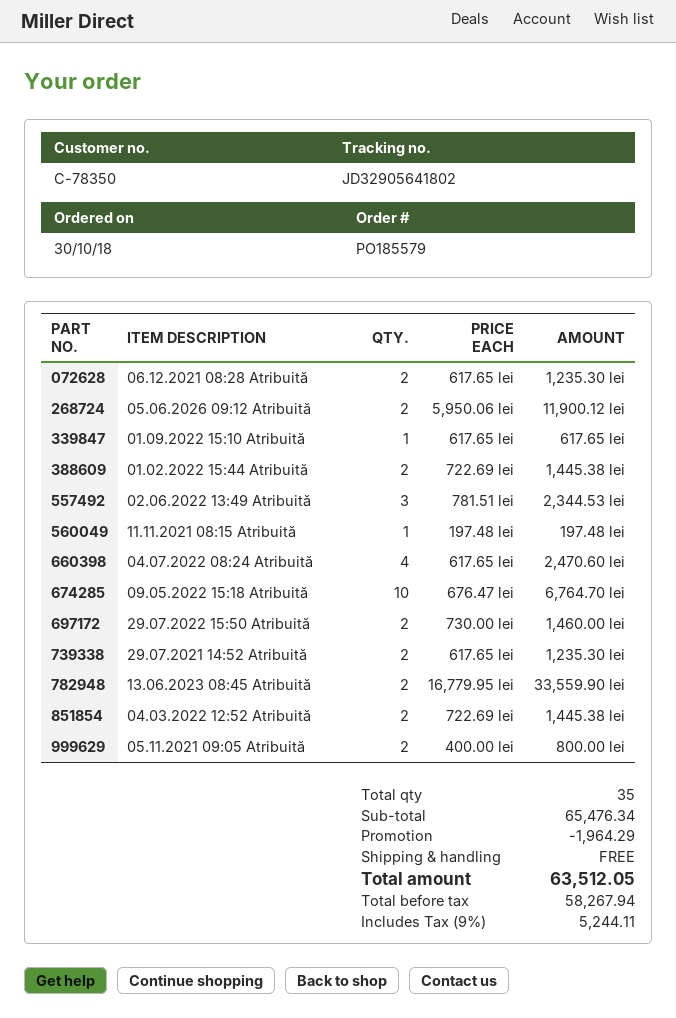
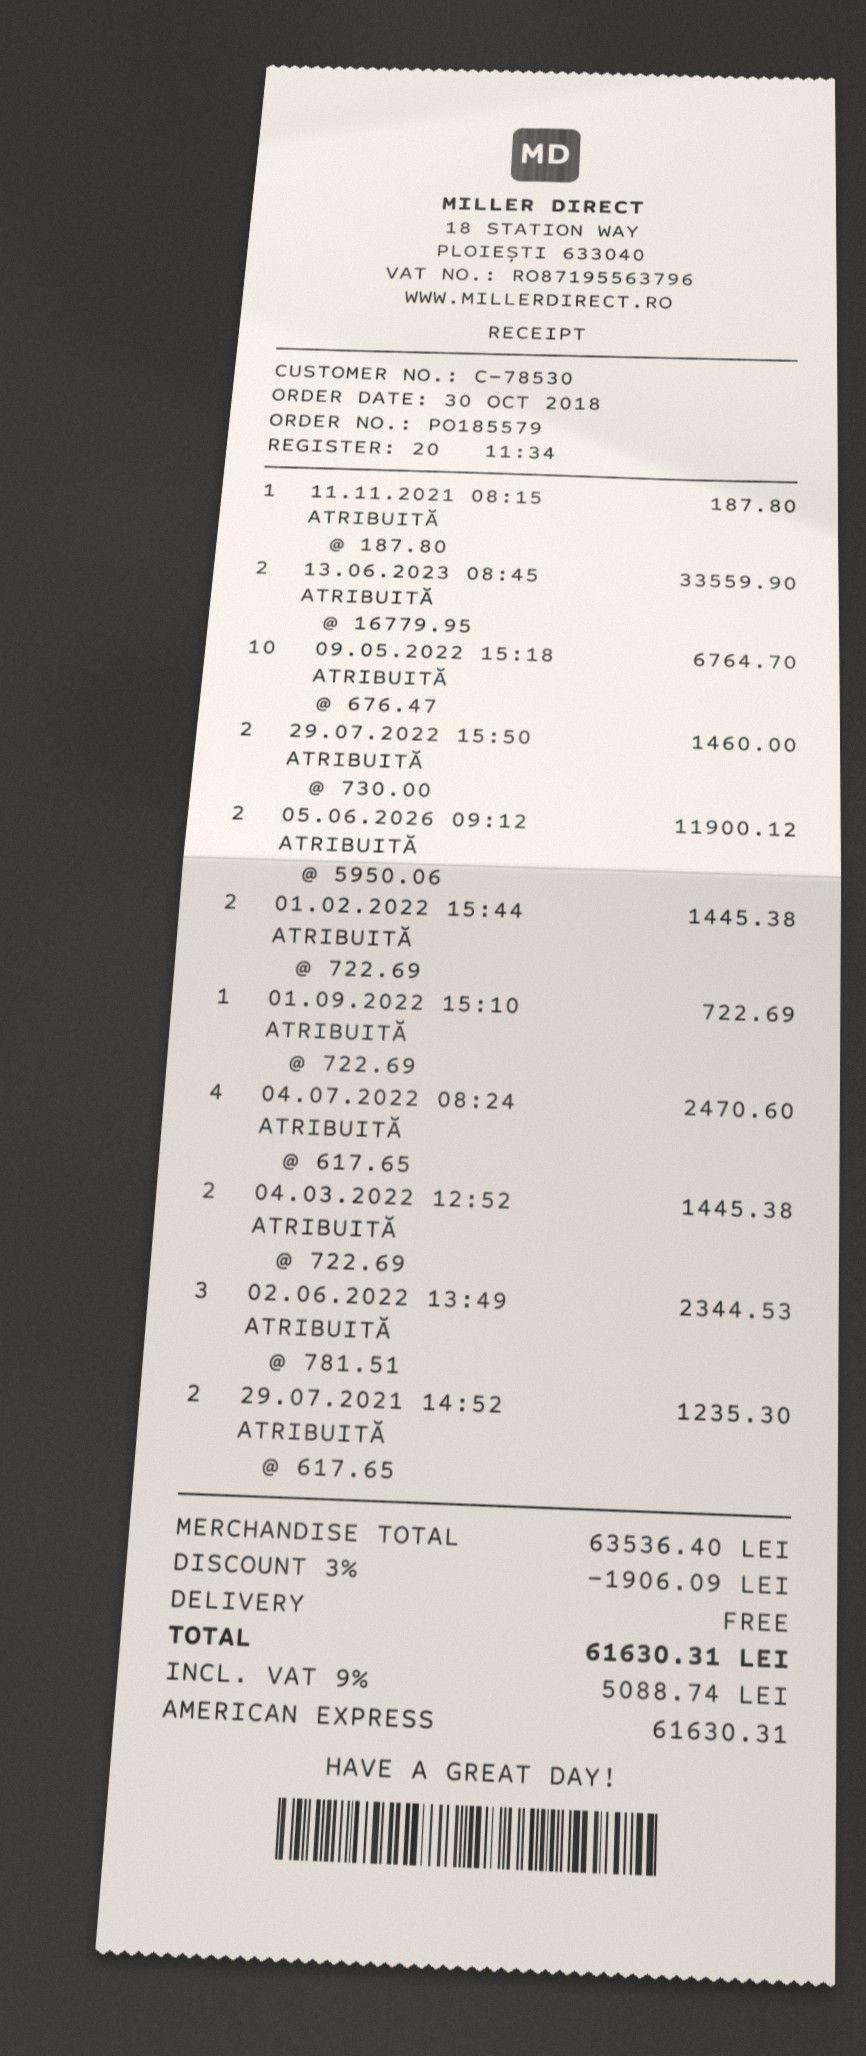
customer number: C-78350 -> C-78530
06.12.2021 08:28 Atribuită: 2 x 617.65 = 1235.30 -> none
01.09.2022 15:10 Atribuită: 1 x 617.65 = 617.65 -> 1 x 722.69 = 722.69
11.11.2021 08:15 Atribuită: 1 x 197.48 = 197.48 -> 1 x 187.80 = 187.80
05.11.2021 09:05 Atribuită: 2 x 400.00 = 800.00 -> none
subtotal: 65476.34 -> 63536.40
discount: 1964.29 -> 1906.09
tax: 9% = 5244.11 -> 9% = 5088.74
total: 63512.05 -> 61630.31

